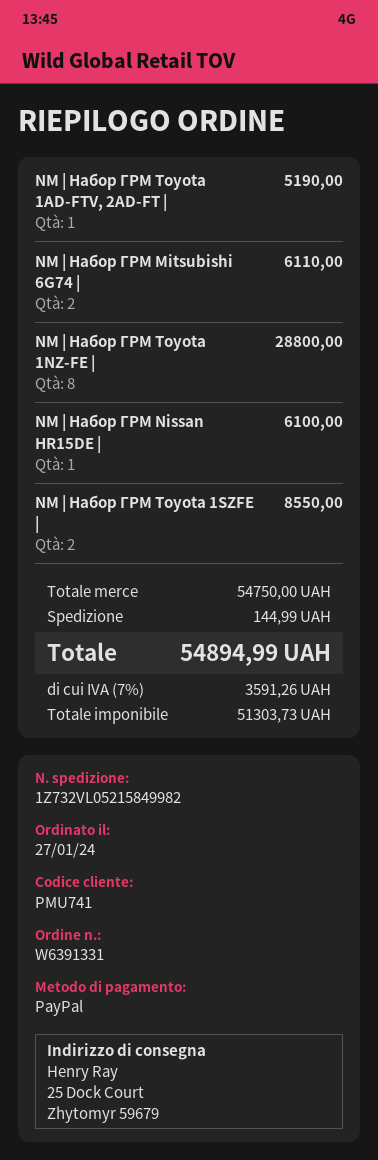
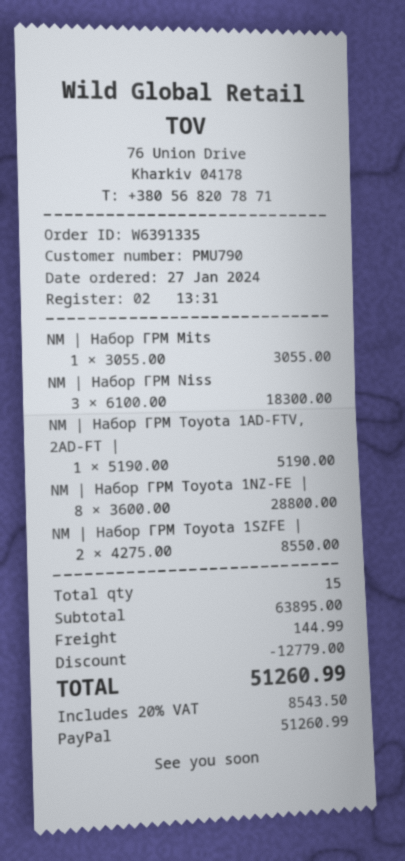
order number: W6391331 -> W6391335
customer number: PMU741 -> PMU790
NM | Набор ГРМ Mitsubishi 6G74 |: 2 for 6110.00 -> 1 for 3055.00
NM | Набор ГРМ Nissan HR15DE |: 1 for 6100.00 -> 3 for 18300.00
subtotal: 54750.00 -> 63895.00
discount: none -> 12779.00
tax: 7% = 3591.26 -> 20% = 8543.50
total: 54894.99 -> 51260.99

